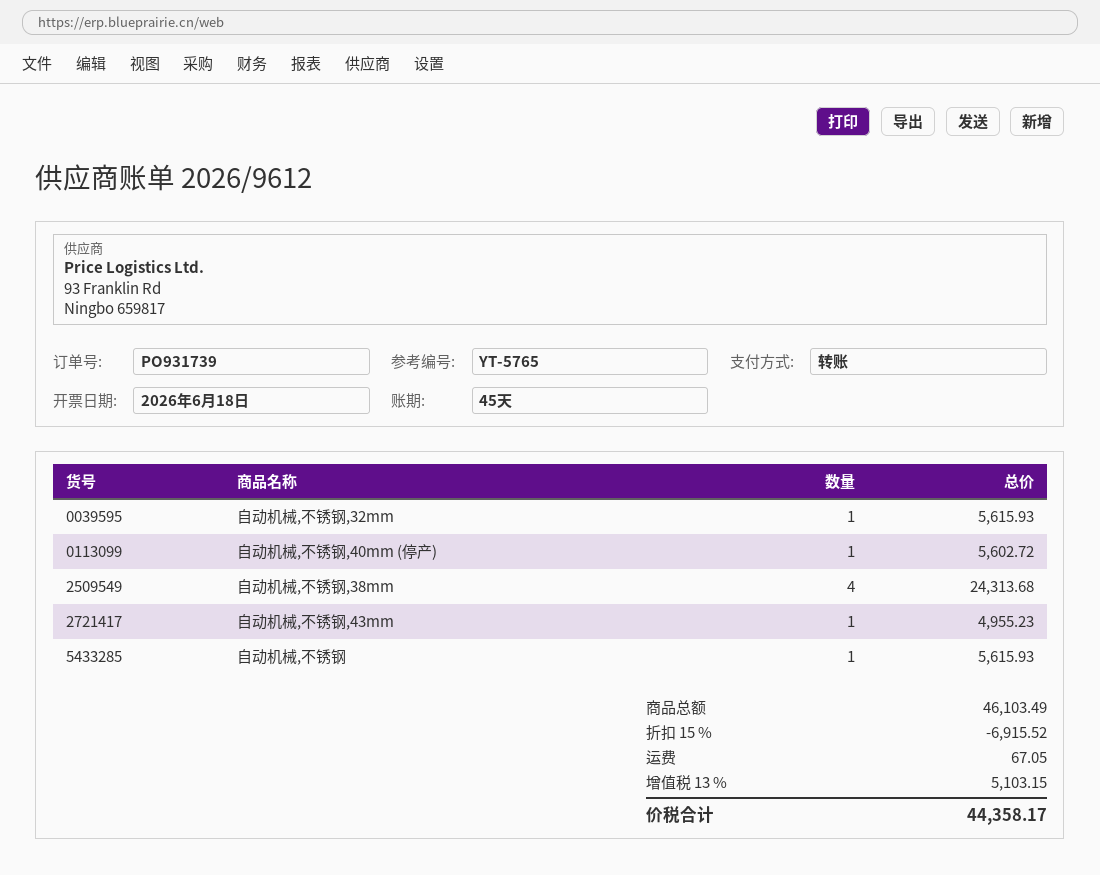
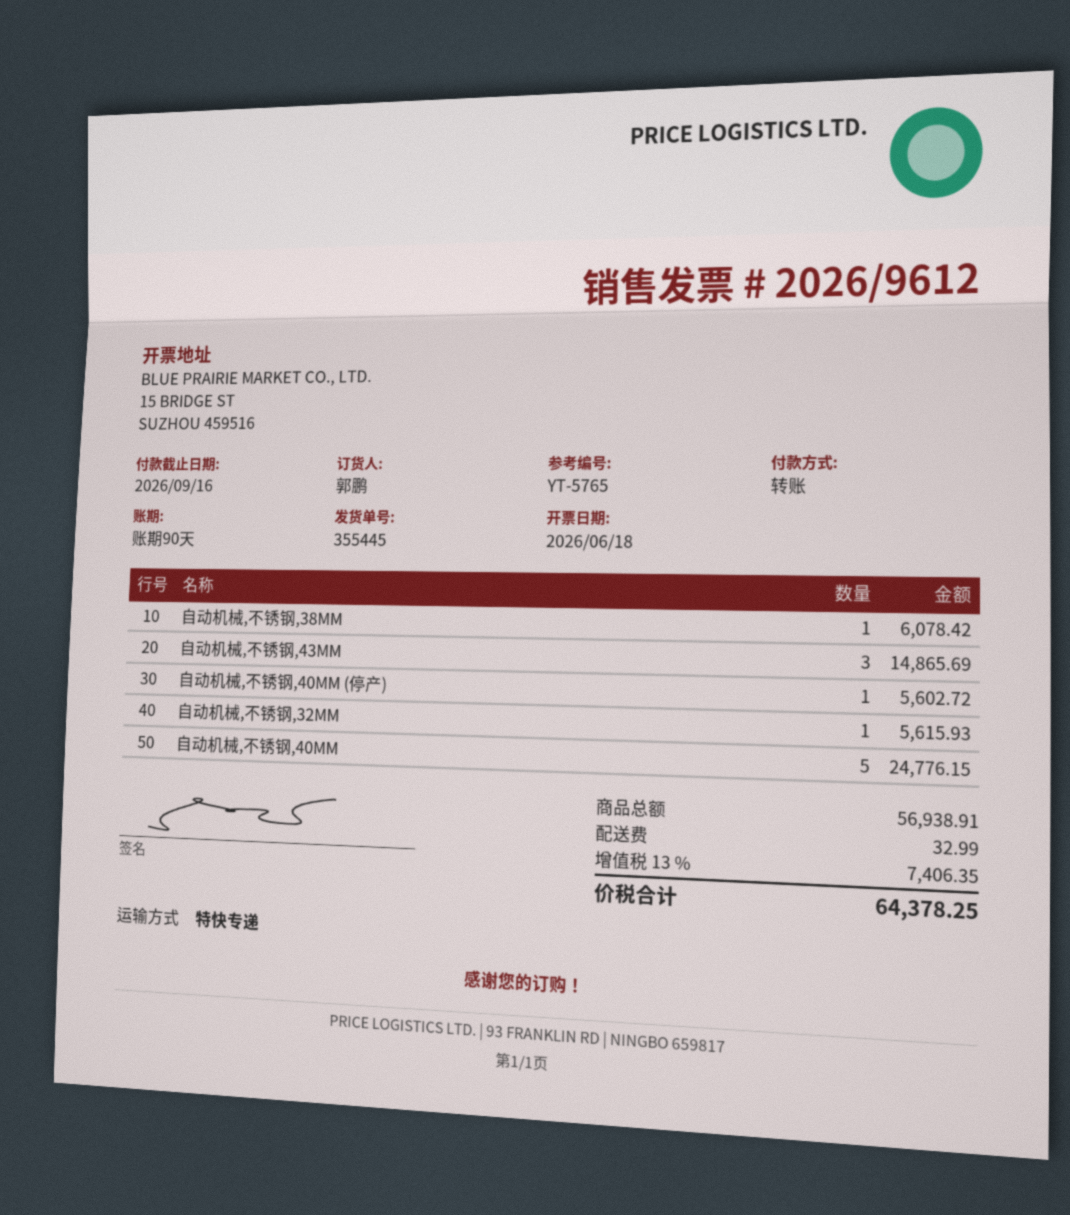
payment terms: 45 days -> 90 days
自动机械,不锈钢,38mm: 4 for 24313.68 -> 1 for 6078.42
自动机械,不锈钢,43mm: 1 for 4955.23 -> 3 for 14865.69
自动机械,不锈钢: 1 for 5615.93 -> none
自动机械,不锈钢,40MM: none -> 5 for 24776.15
subtotal: 46103.49 -> 56938.91
discount: 15% = 6915.52 -> none
shipping: 67.05 -> 32.99
tax: 13% = 5103.15 -> 13% = 7406.35
total: 44358.17 -> 64378.25

